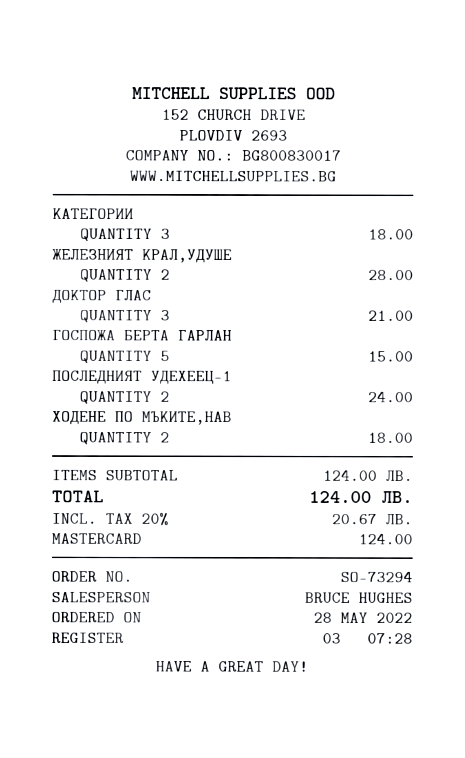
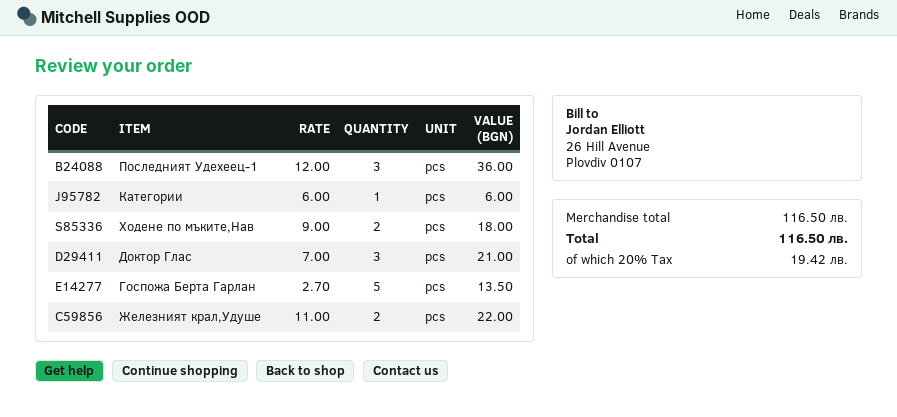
КАТЕГОРИИ: 3 for 18.00 -> 1 for 6.00
ЖЕЛЕЗНИЯТ КРАЛ,УДУШЕ: 2 for 28.00 -> 2 for 22.00
ГОСПОЖА БЕРТА ГАРЛАН: 5 for 15.00 -> 5 for 13.50
ПОСЛЕДНИЯТ УДЕХЕЕЦ-1: 2 for 24.00 -> 3 for 36.00
subtotal: 124.00 -> 116.50
tax: 20% = 20.67 -> 20% = 19.42
total: 124.00 -> 116.50

